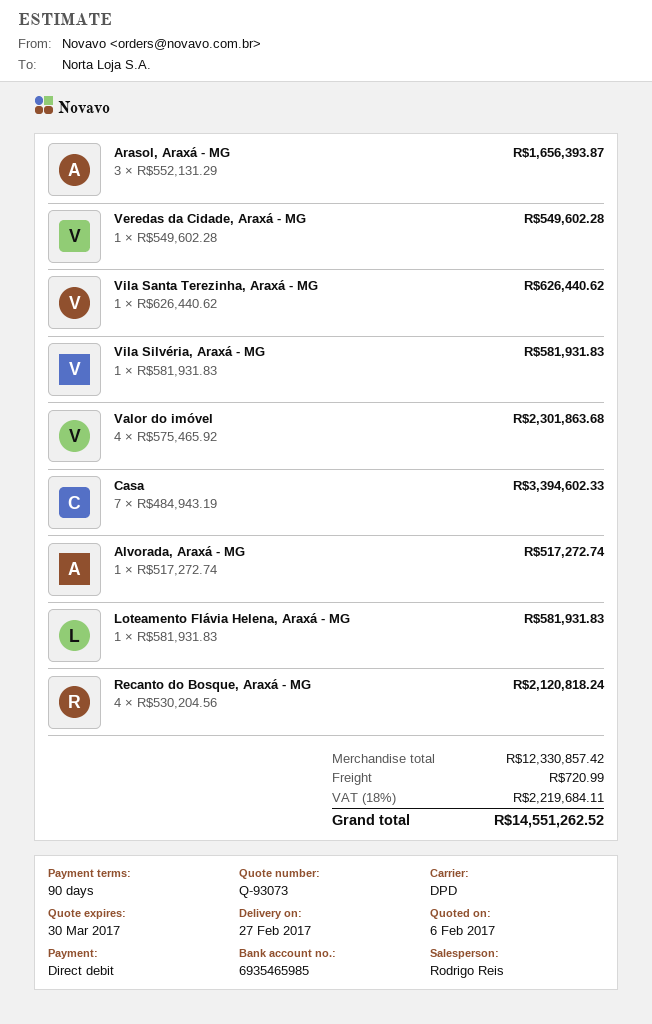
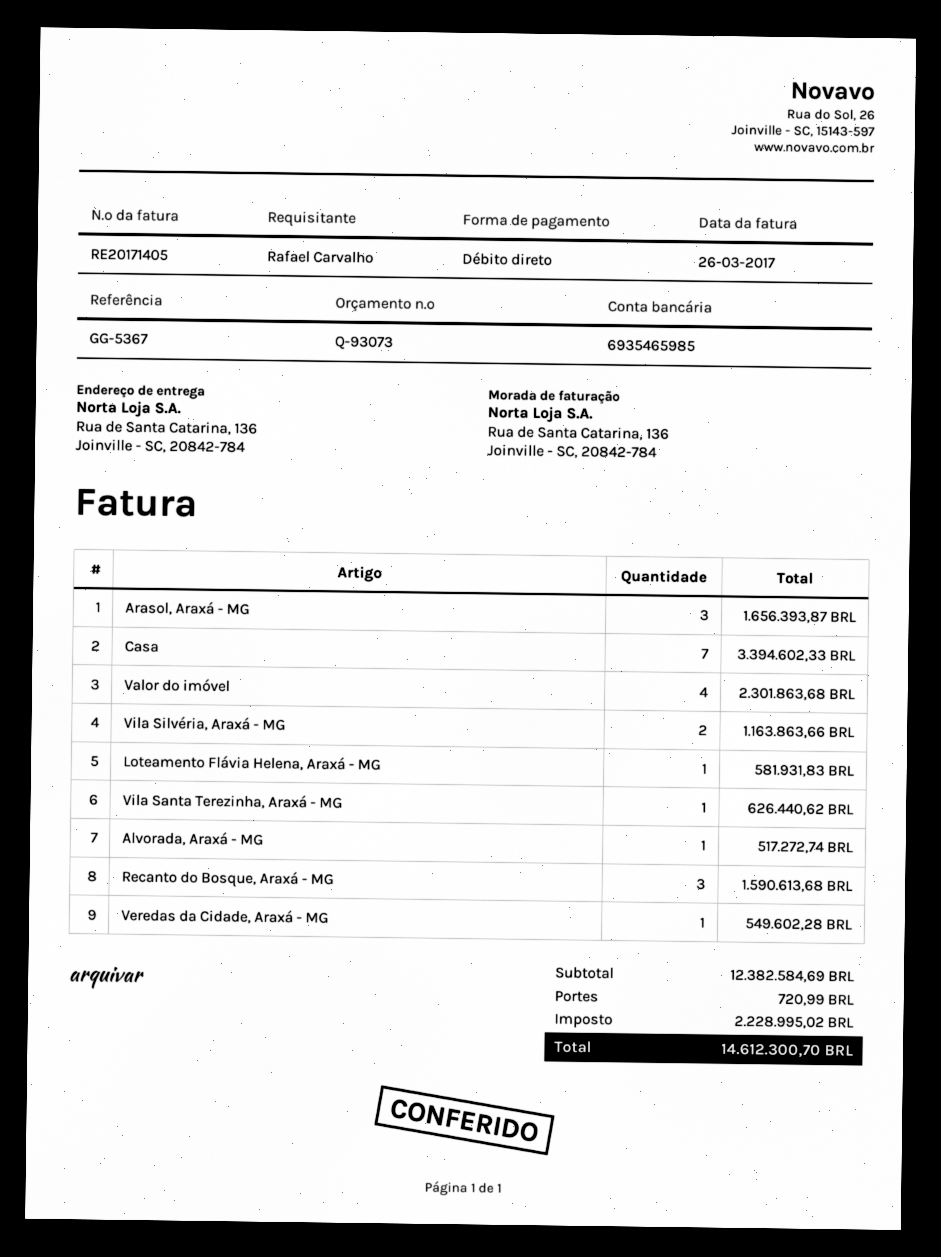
Vila Silvéria, Araxá - MG: 1 for 581931.83 -> 2 for 1163863.66
Recanto do Bosque, Araxá - MG: 4 for 2120818.24 -> 3 for 1590613.68
subtotal: 12330857.42 -> 12382584.69
tax: 2219684.11 -> 2228995.02
total: 14551262.52 -> 14612300.70

